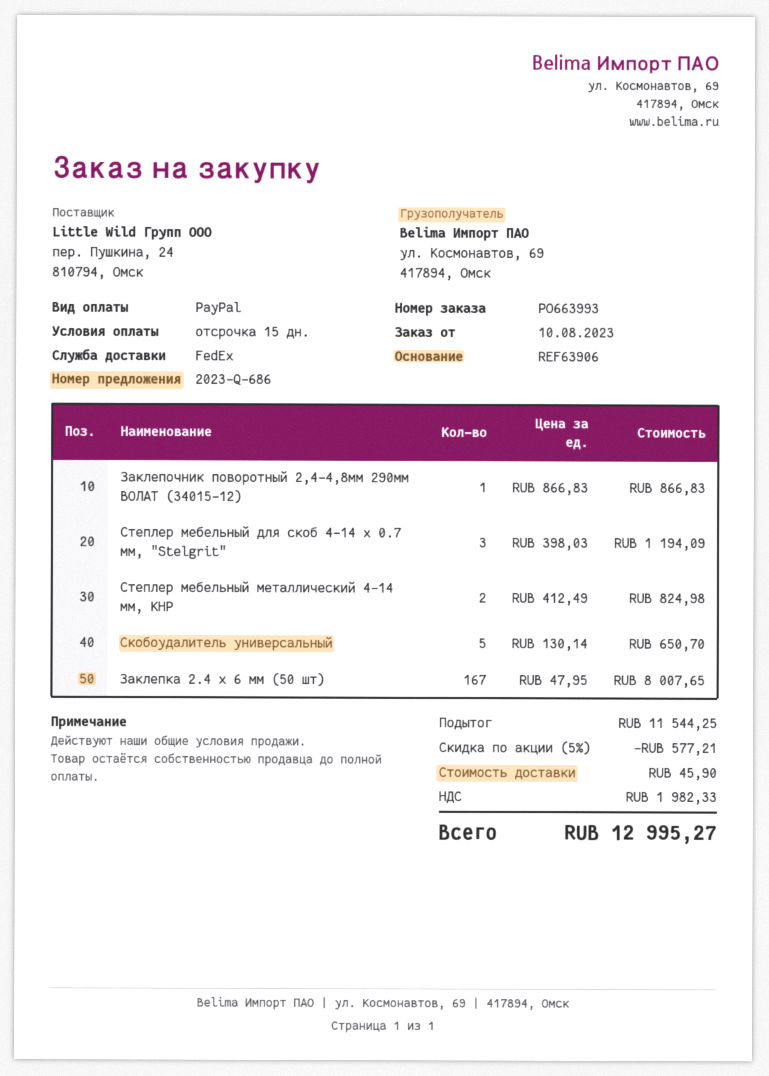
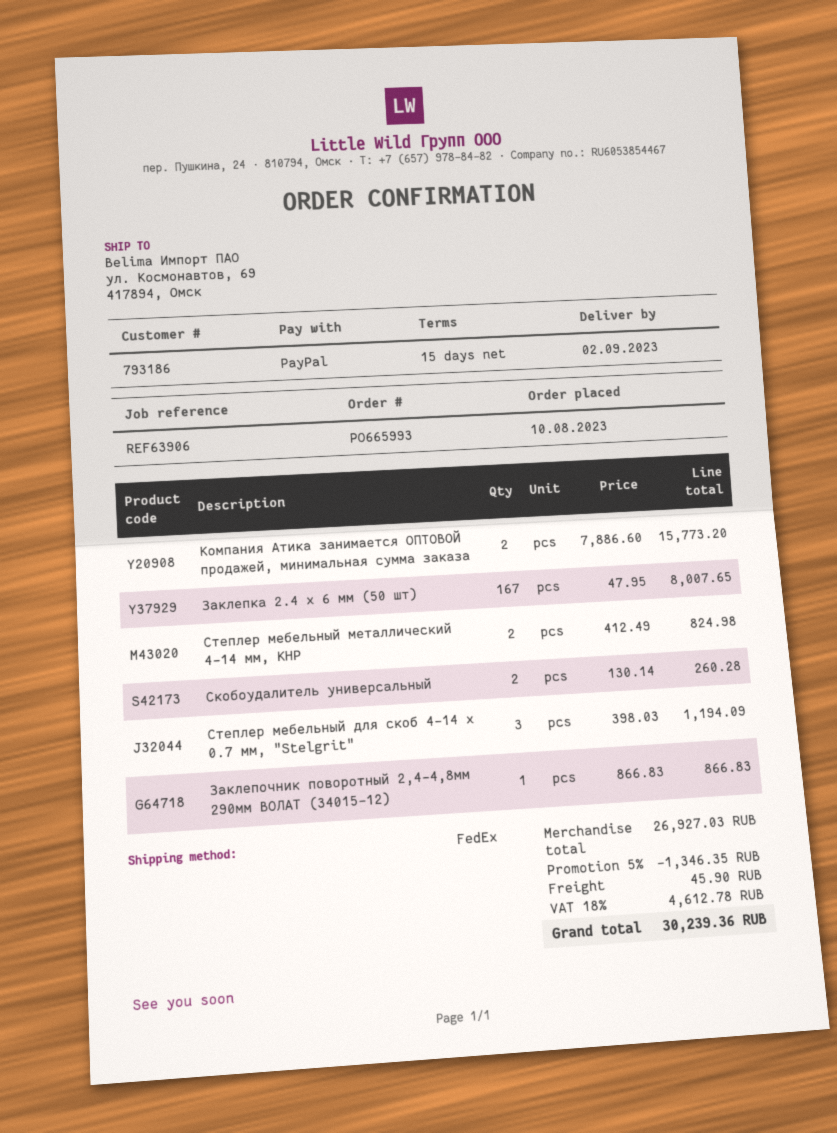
order number: PO663993 -> PO665993
Скобоудалитель универсальный: 5 x 130.14 = 650.70 -> 2 x 130.14 = 260.28
Компания Атика занимается ОПТОВОЙ продажей, минимальная сумма заказа: none -> 2 x 7886.60 = 15773.20
subtotal: 11544.25 -> 26927.03
discount: 5% = 577.21 -> 5% = 1346.35
tax: 1982.33 -> 4612.78
total: 12995.27 -> 30239.36

